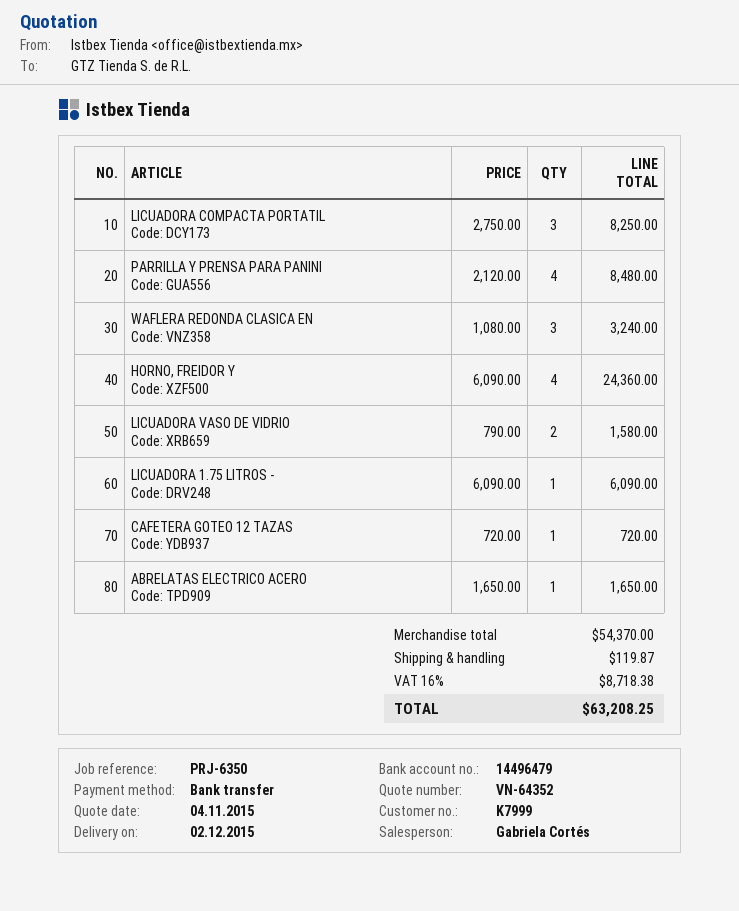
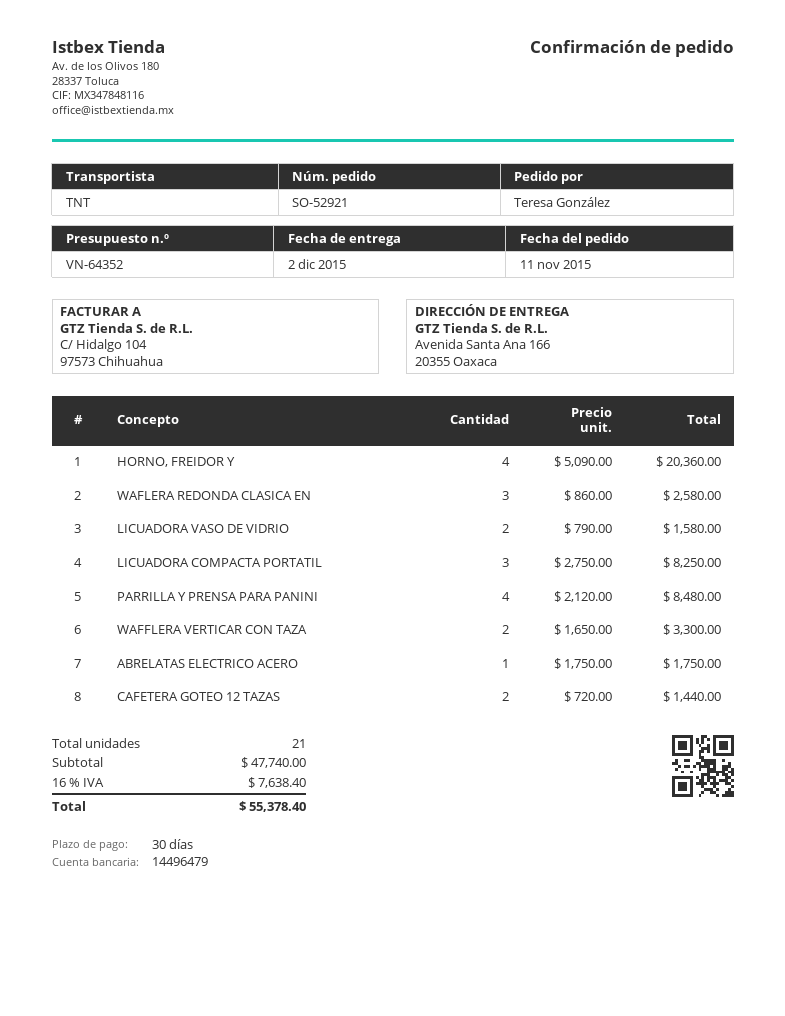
WAFLERA REDONDA CLASICA EN: 3 x 1080.00 = 3240.00 -> 3 x 860.00 = 2580.00
HORNO, FREIDOR Y: 4 x 6090.00 = 24360.00 -> 4 x 5090.00 = 20360.00
LICUADORA 1.75 LITROS -: 1 x 6090.00 = 6090.00 -> none
CAFETERA GOTEO 12 TAZAS: 1 x 720.00 = 720.00 -> 2 x 720.00 = 1440.00
ABRELATAS ELECTRICO ACERO: 1 x 1650.00 = 1650.00 -> 1 x 1750.00 = 1750.00
WAFFLERA VERTICAR CON TAZA: none -> 2 x 1650.00 = 3300.00
subtotal: 54370.00 -> 47740.00
shipping: 119.87 -> none
tax: 16% = 8718.38 -> 16% = 7638.40
total: 63208.25 -> 55378.40

